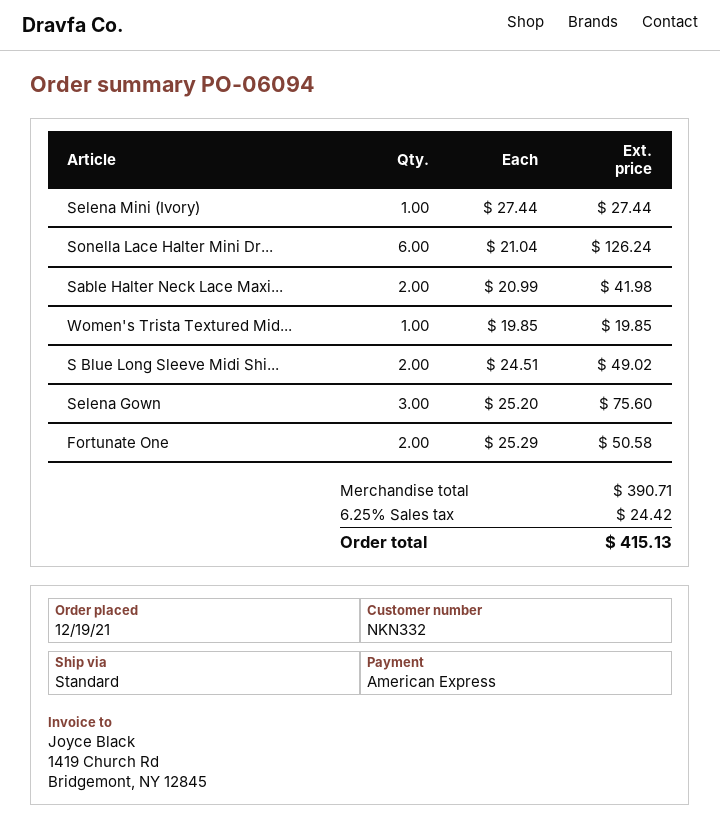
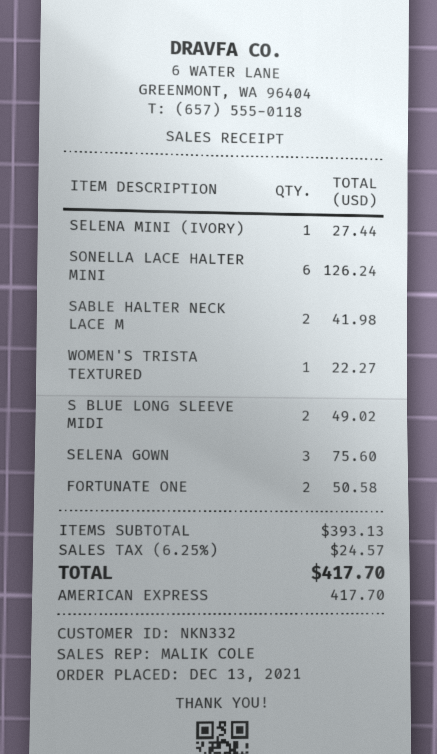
order date: 2021-12-19 -> 2021-12-13
Women's Trista Textured Mid...: 1 for 19.85 -> 1 for 22.27
subtotal: 390.71 -> 393.13
tax: 6.25% = 24.42 -> 6.25% = 24.57
total: 415.13 -> 417.70

